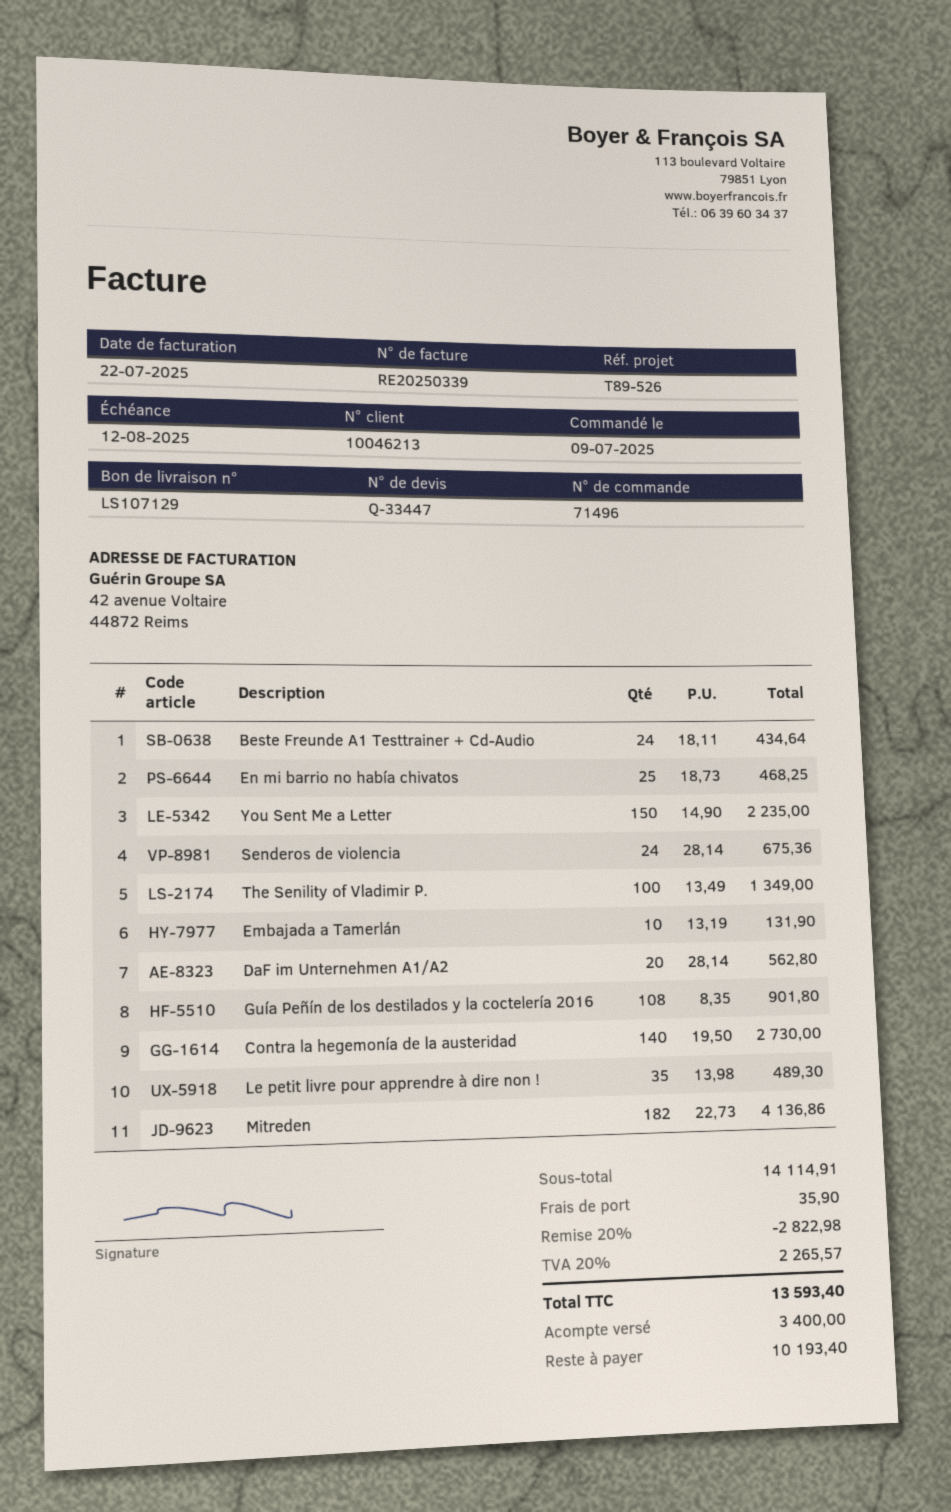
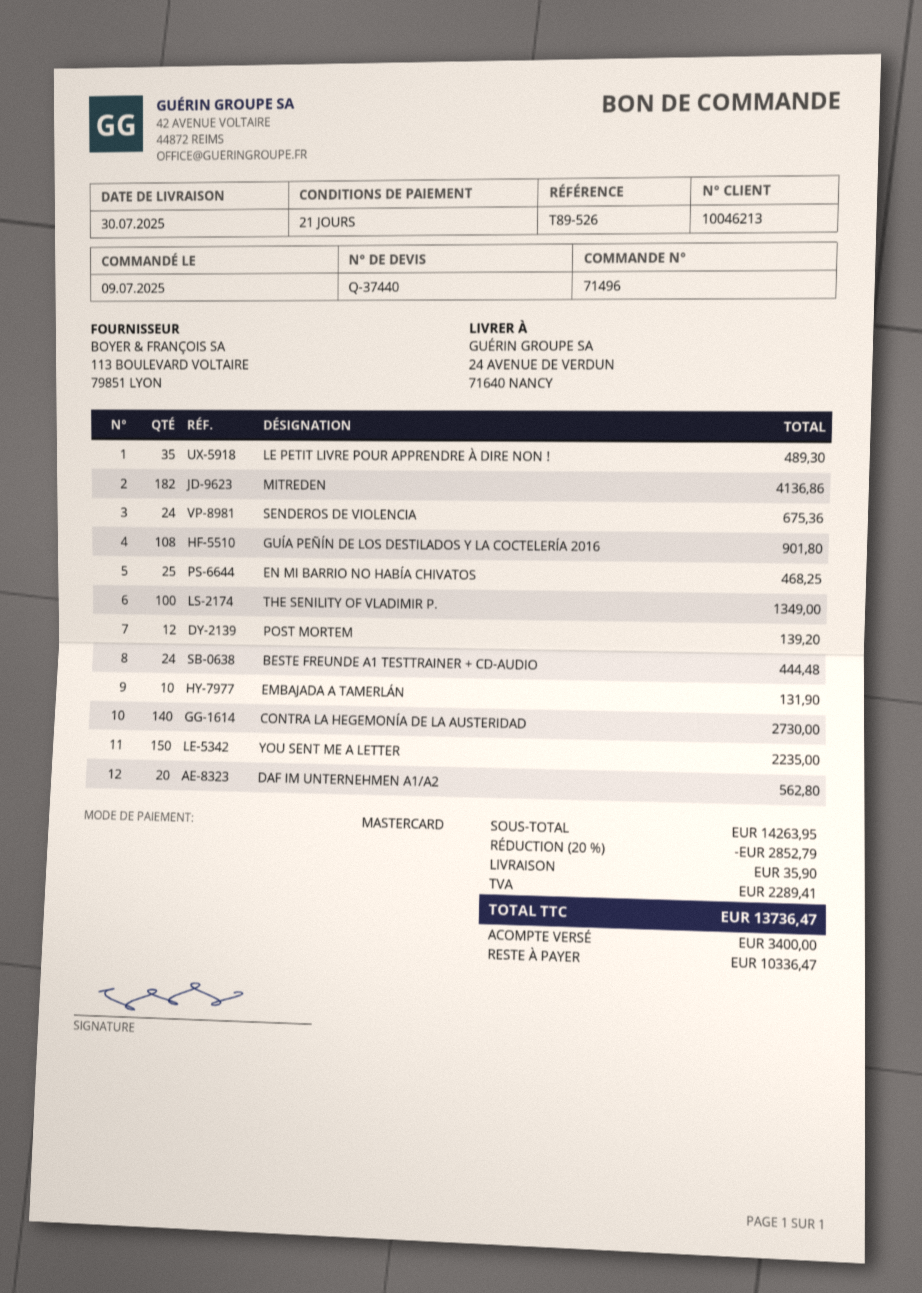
quote number: Q-33447 -> Q-37440
Beste Freunde A1 Testtrainer + Cd-Audio: 24 for 434.64 -> 24 for 444.48
POST MORTEM: none -> 12 for 139.20
subtotal: 14114.91 -> 14263.95
discount: 20% = 2822.98 -> 20% = 2852.79
tax: 2265.57 -> 2289.41
total: 13593.40 -> 13736.47
balance: 10193.40 -> 10336.47

